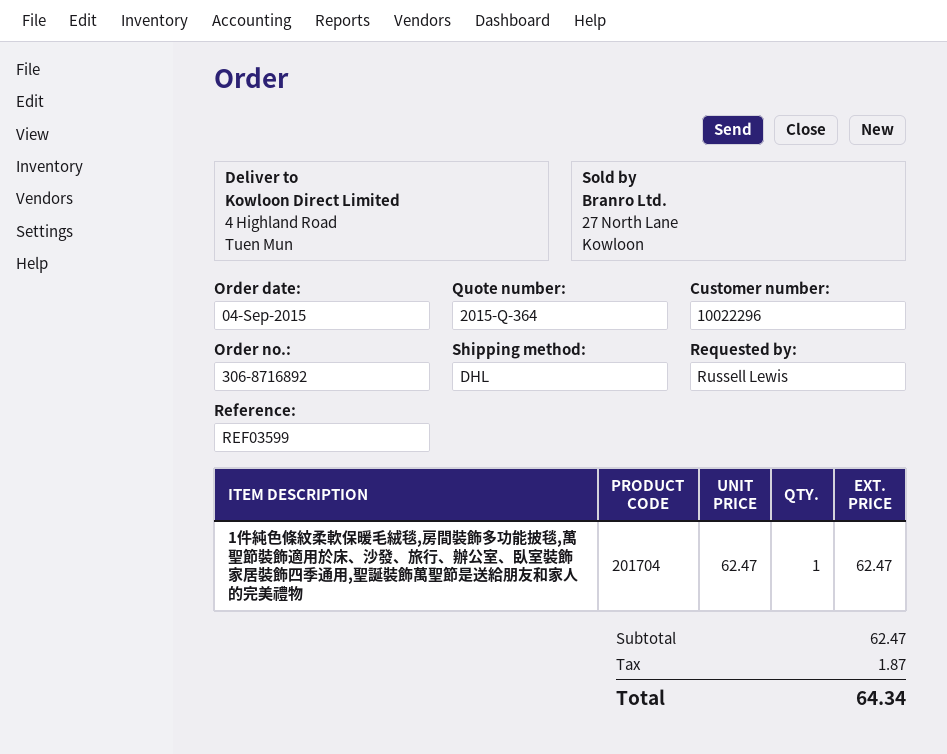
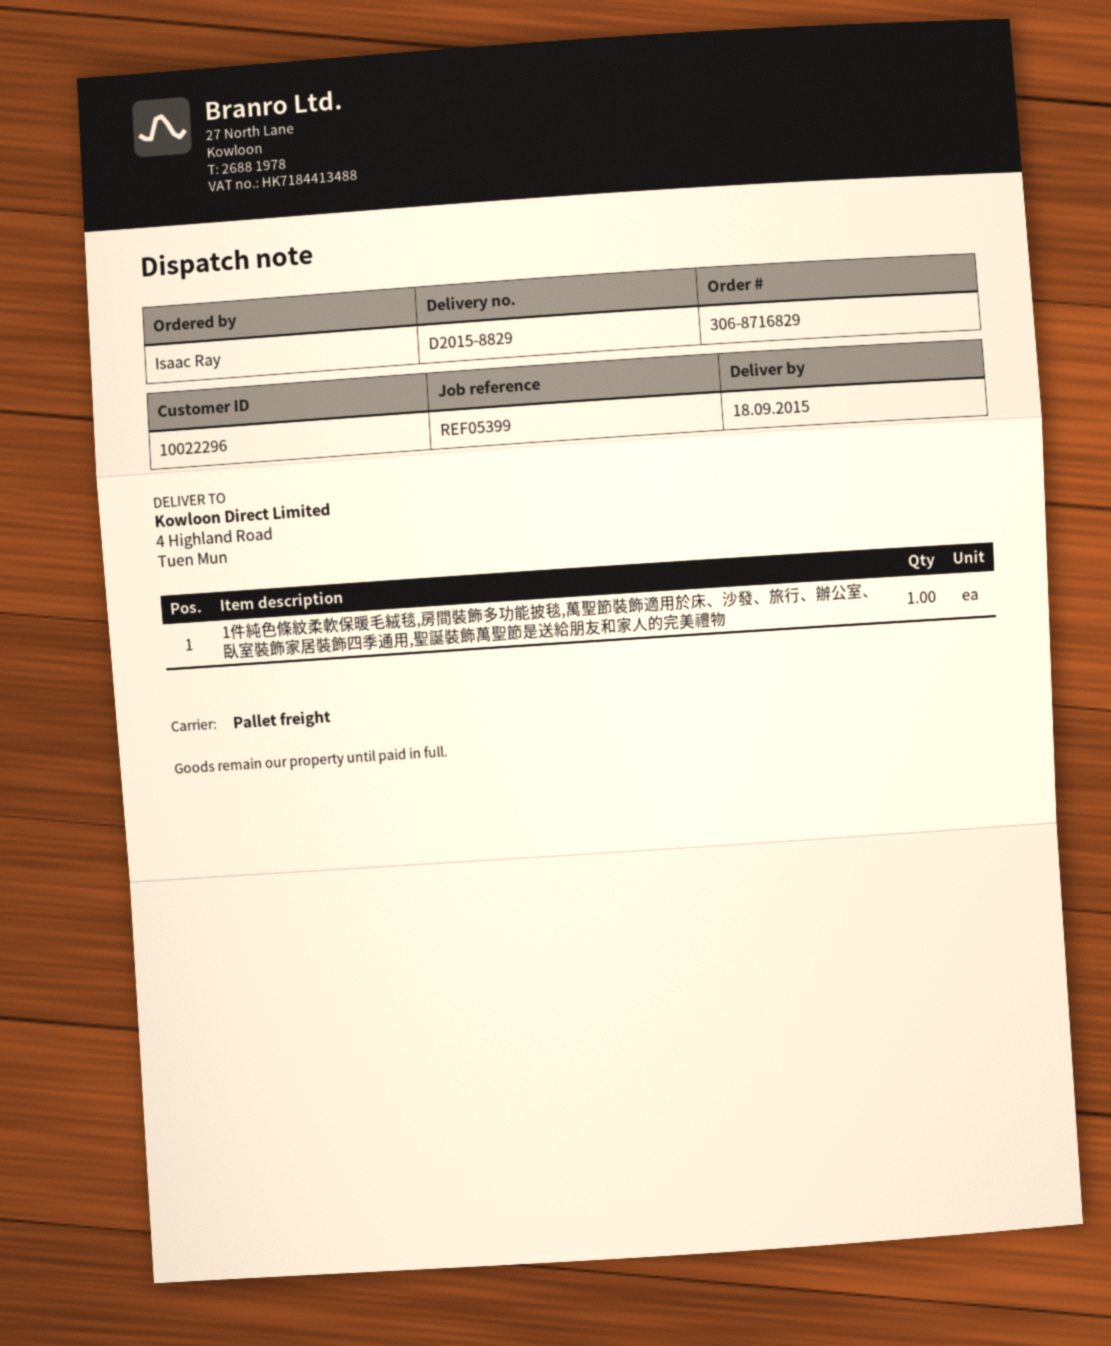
order number: 306-8716892 -> 306-8716829
reference: REF03599 -> REF05399
ordered by: Russell Lewis -> Isaac Ray
shipping method: DHL -> pallet freight

